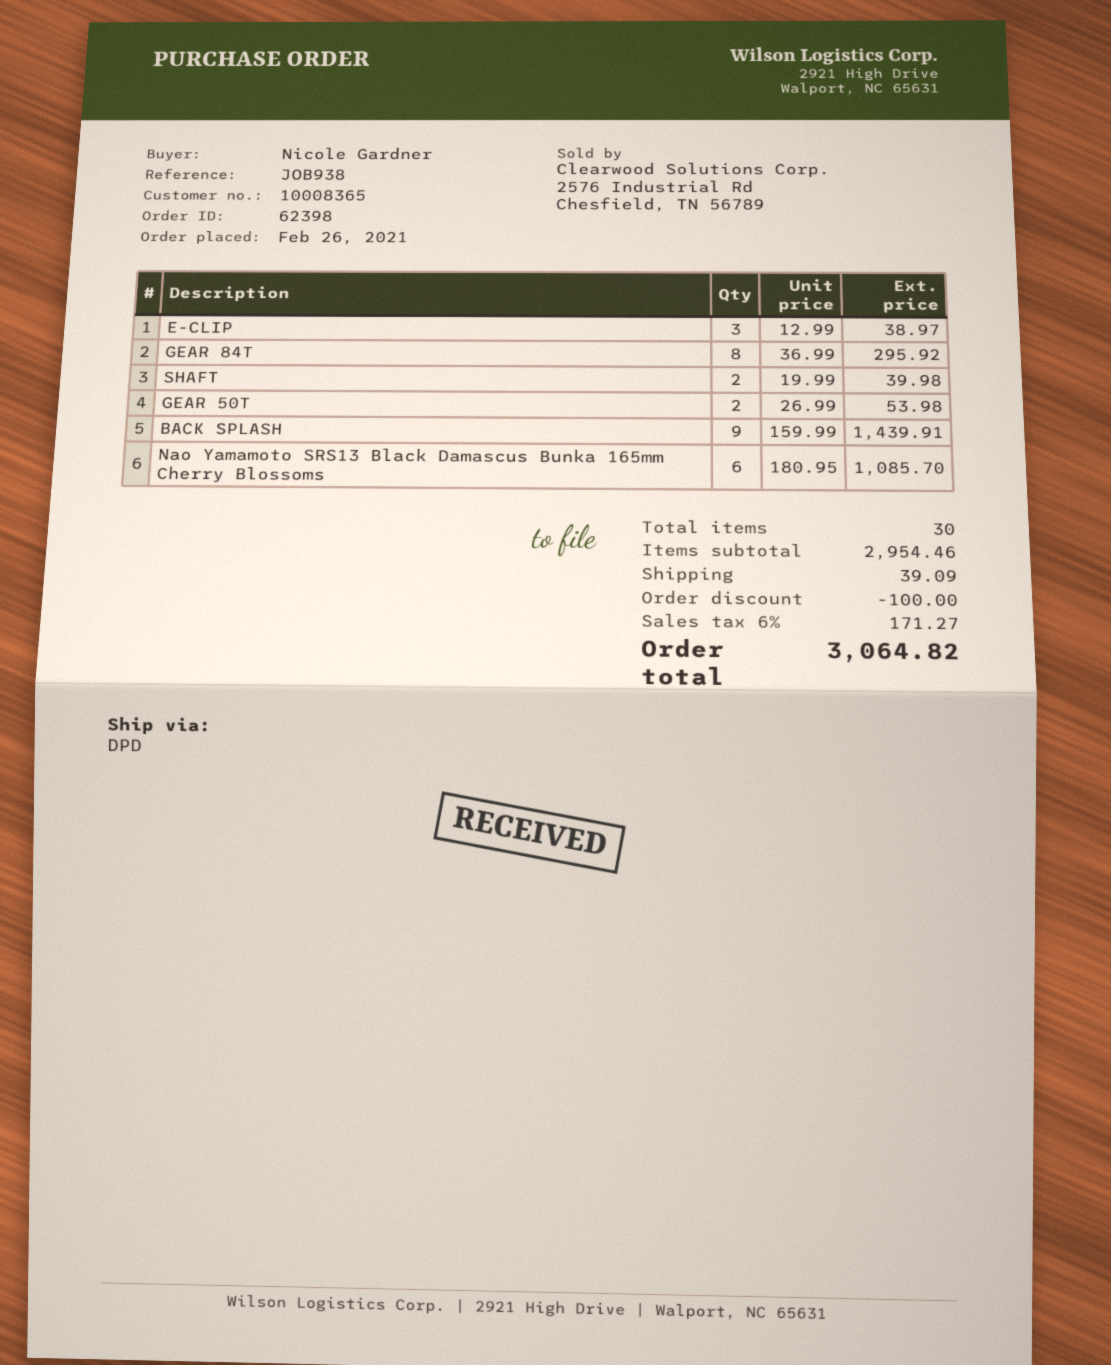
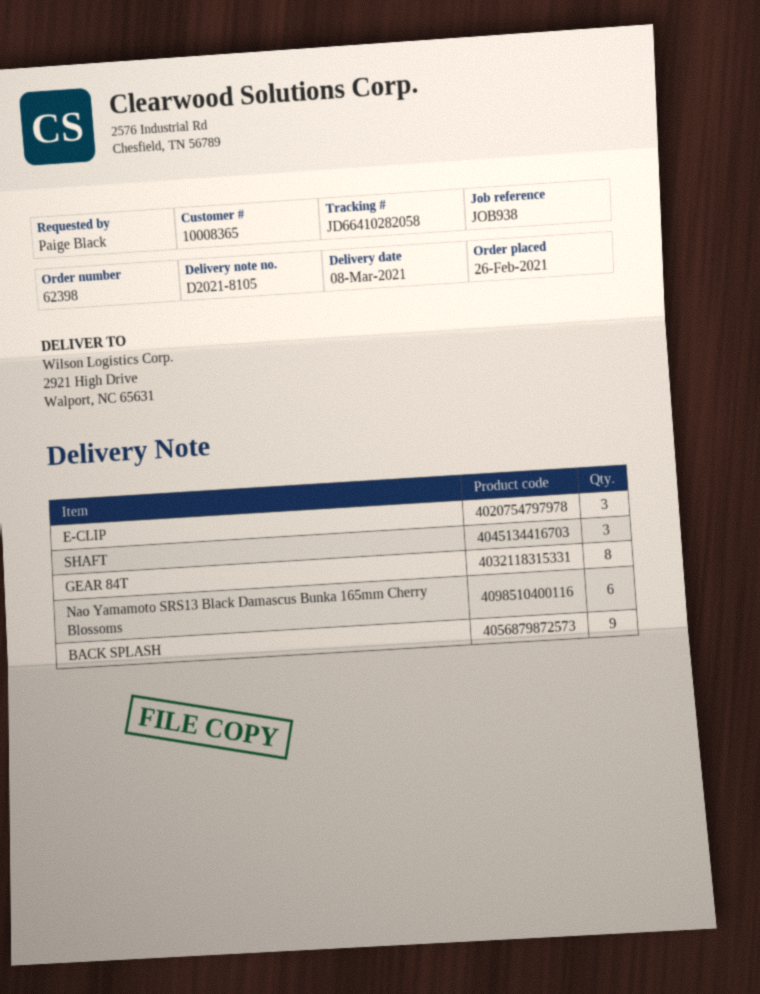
ordered by: Nicole Gardner -> Paige Black
SHAFT: 2 -> 3
GEAR 50T: 2 -> none

